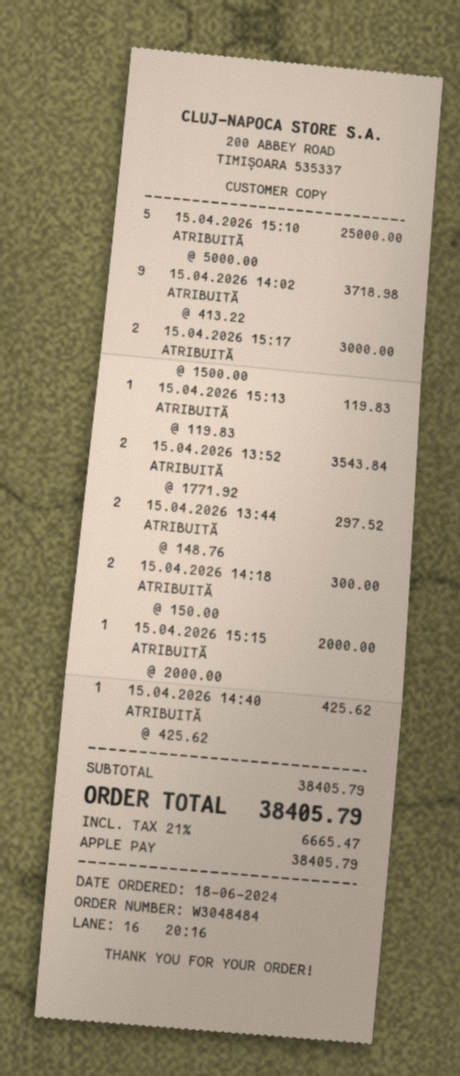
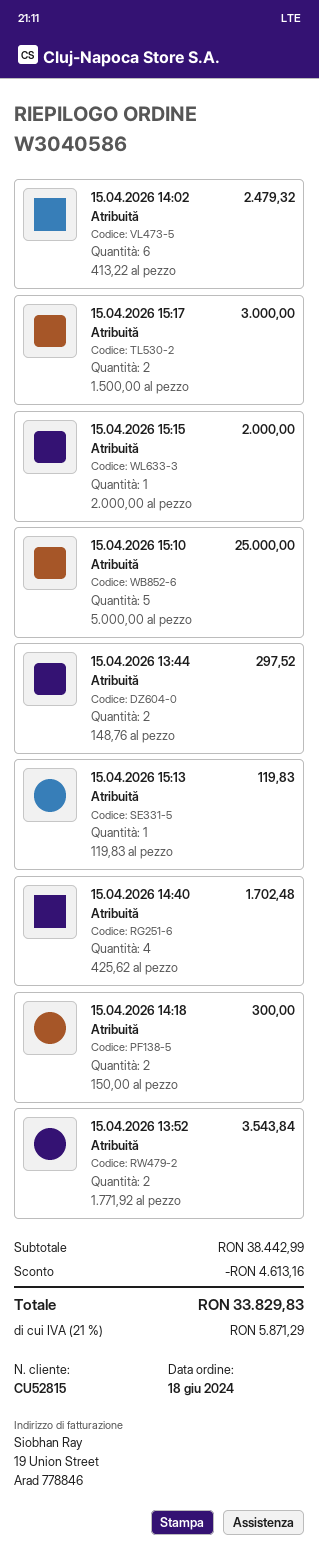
order number: W3048484 -> W3040586
15.04.2026 14:02 ATRIBUITĂ: 9 x 413.22 = 3718.98 -> 6 x 413.22 = 2479.32
15.04.2026 14:40 ATRIBUITĂ: 1 x 425.62 = 425.62 -> 4 x 425.62 = 1702.48
subtotal: 38405.79 -> 38442.99
discount: none -> 4613.16
tax: 21% = 6665.47 -> 21% = 5871.29
total: 38405.79 -> 33829.83

